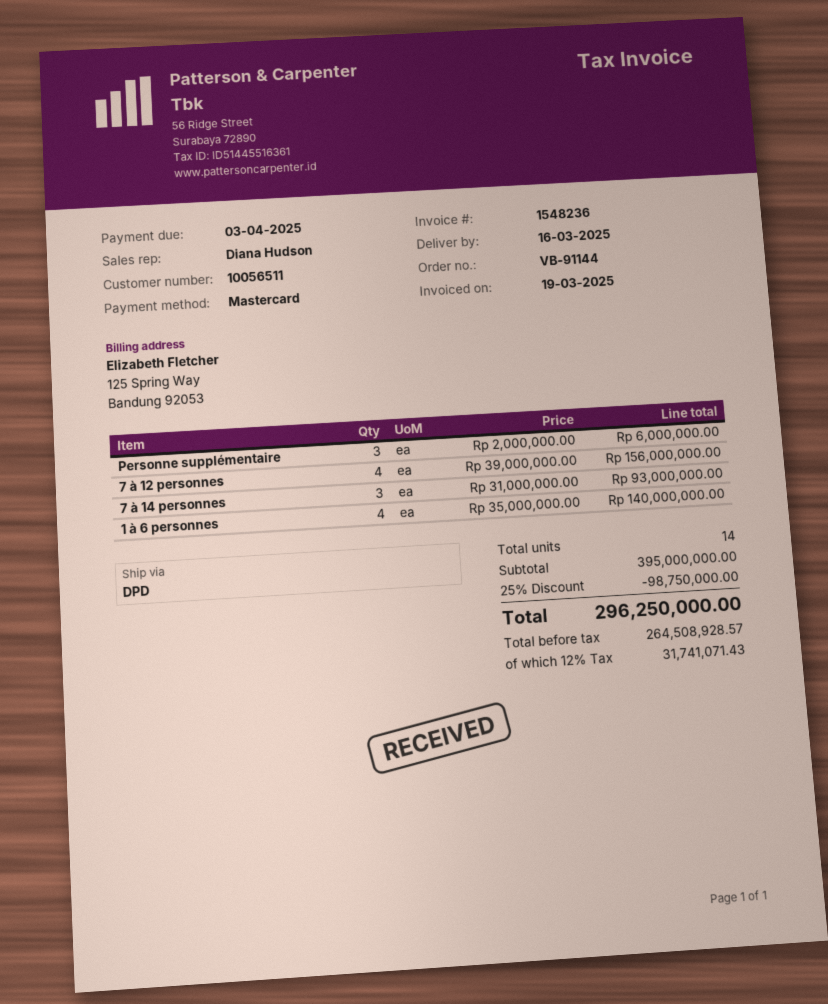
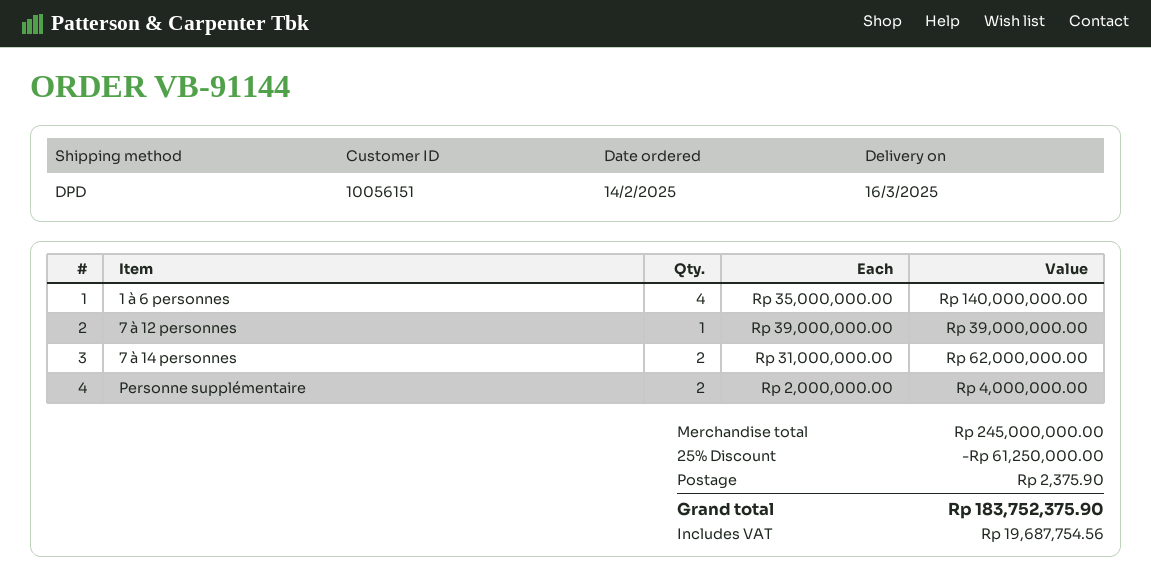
customer number: 10056511 -> 10056151
Personne supplémentaire: 3 x 2000000.00 = 6000000.00 -> 2 x 2000000.00 = 4000000.00
7 à 12 personnes: 4 x 39000000.00 = 156000000.00 -> 1 x 39000000.00 = 39000000.00
7 à 14 personnes: 3 x 31000000.00 = 93000000.00 -> 2 x 31000000.00 = 62000000.00
subtotal: 395000000.00 -> 245000000.00
discount: 25% = 98750000.00 -> 25% = 61250000.00
shipping: none -> 2375.90
tax: 31741071.43 -> 19687754.56
total: 296250000.00 -> 183752375.90

